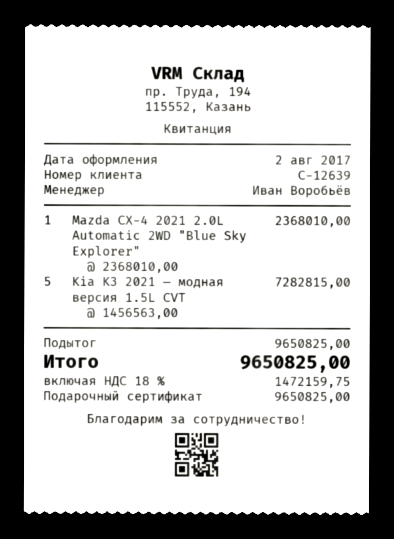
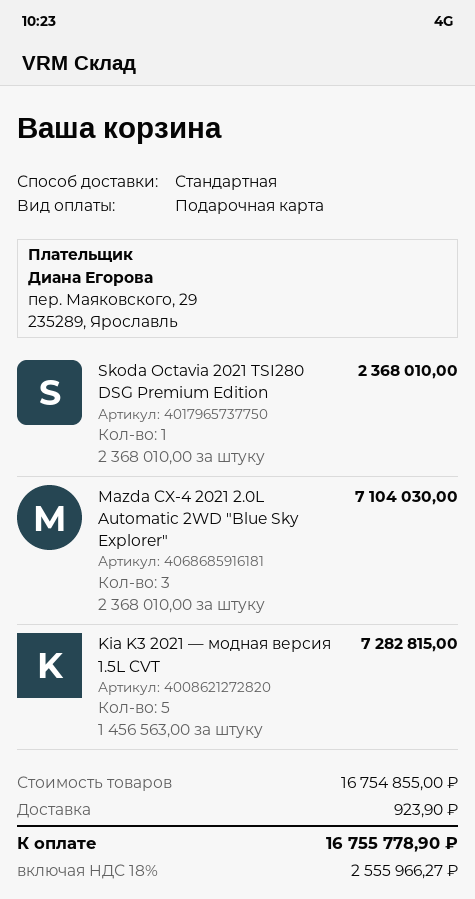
Mazda CX-4 2021 2.0L Automatic 2WD "Blue Sky Explorer": 1 x 2368010.00 = 2368010.00 -> 3 x 2368010.00 = 7104030.00
Skoda Octavia 2021 TSI280 DSG Premium Edition: none -> 1 x 2368010.00 = 2368010.00
subtotal: 9650825.00 -> 16754855.00
shipping: none -> 923.90
tax: 18% = 1472159.75 -> 18% = 2555966.27
total: 9650825.00 -> 16755778.90

